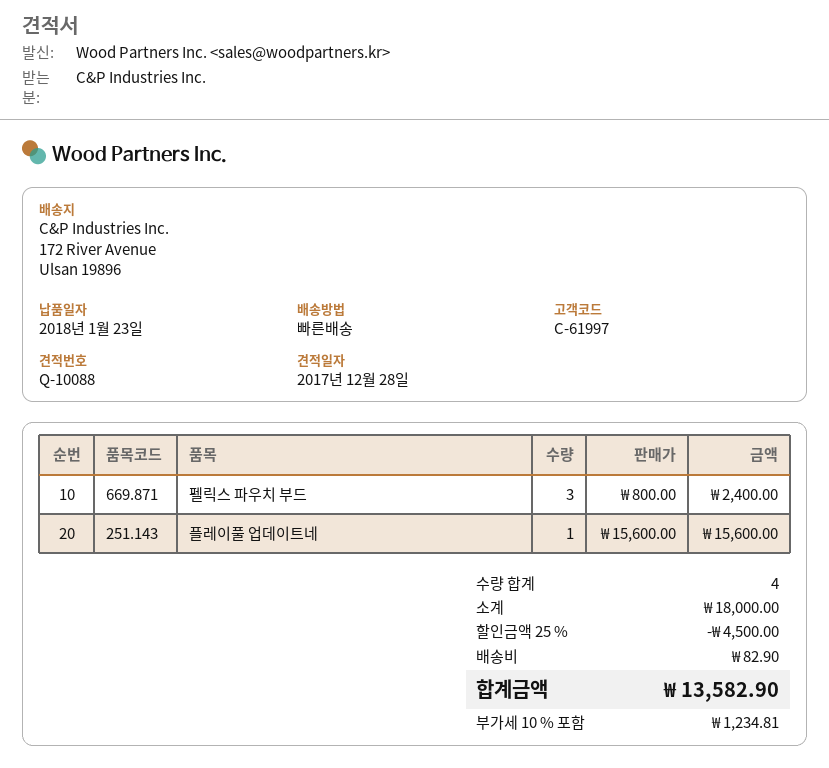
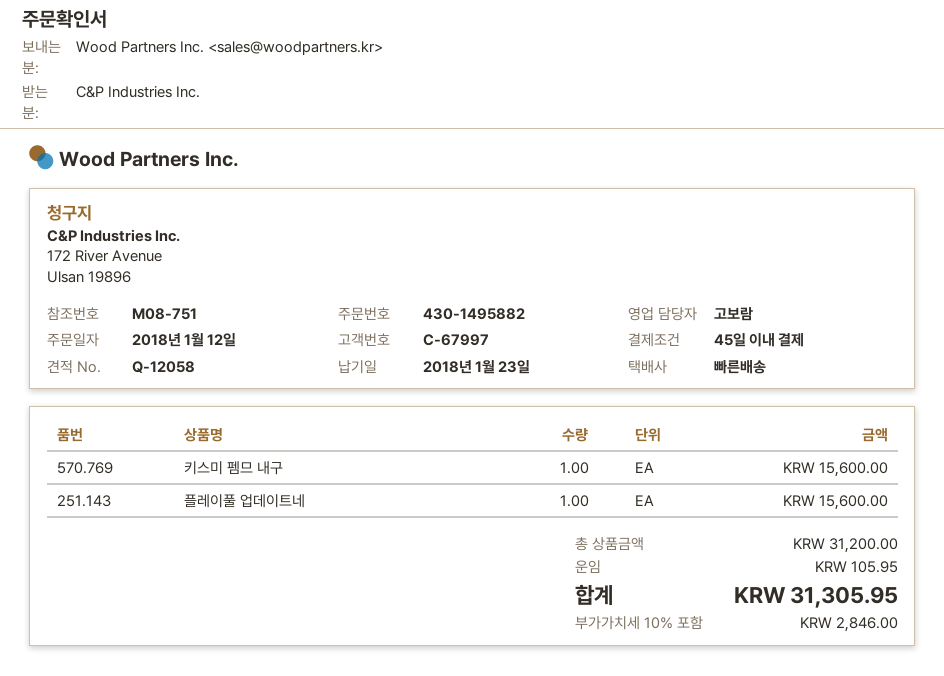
quote number: Q-10088 -> Q-12058
customer number: C-61997 -> C-67997
펠릭스 파우치 부드: 3 for 2400.00 -> none
키스미 펨므 내구: none -> 1 for 15600.00
subtotal: 18000.00 -> 31200.00
discount: 25% = 4500.00 -> none
shipping: 82.90 -> 105.95
tax: 10% = 1234.81 -> 10% = 2846.00
total: 13582.90 -> 31305.95

